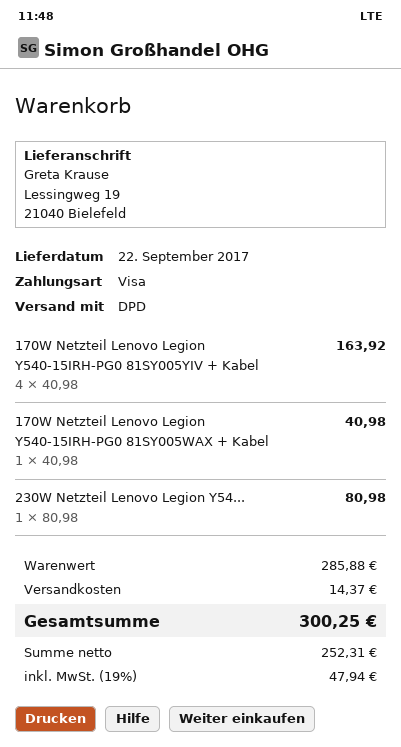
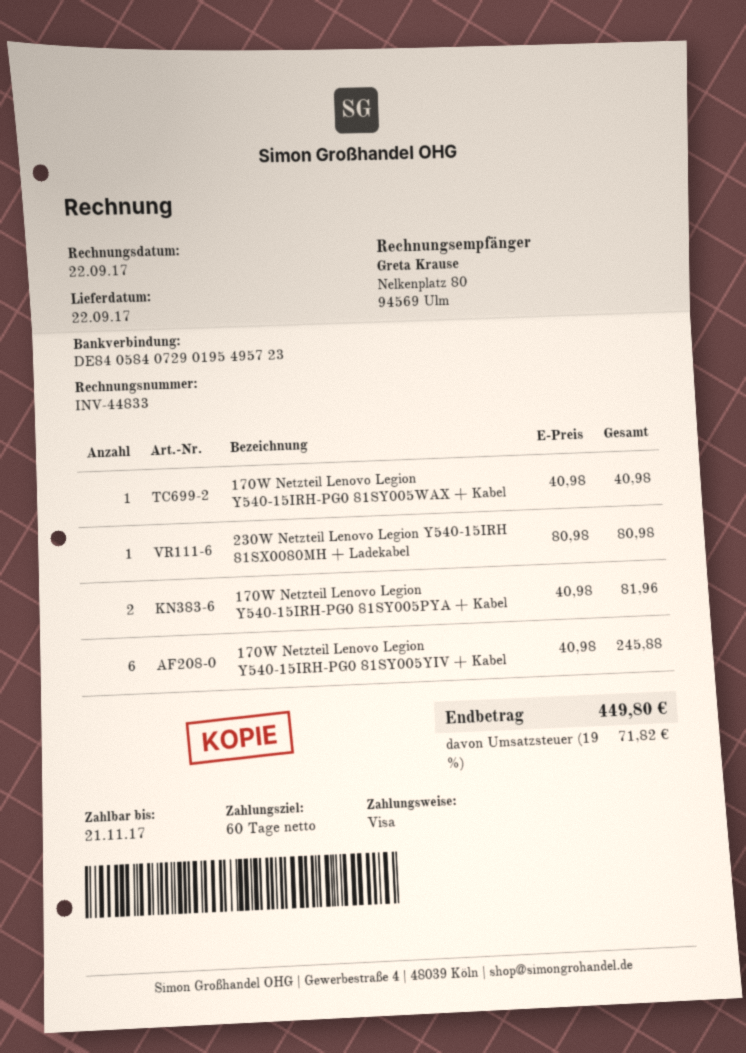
170W Netzteil Lenovo Legion Y540-15IRH-PG0 81SY005YIV + Kabel: 4 x 40.98 = 163.92 -> 6 x 40.98 = 245.88
170W Netzteil Lenovo Legion Y540-15IRH-PG0 81SY005PYA + Kabel: none -> 2 x 40.98 = 81.96
shipping: 14.37 -> none
tax: 19% = 47.94 -> 19% = 71.82
total: 300.25 -> 449.80

